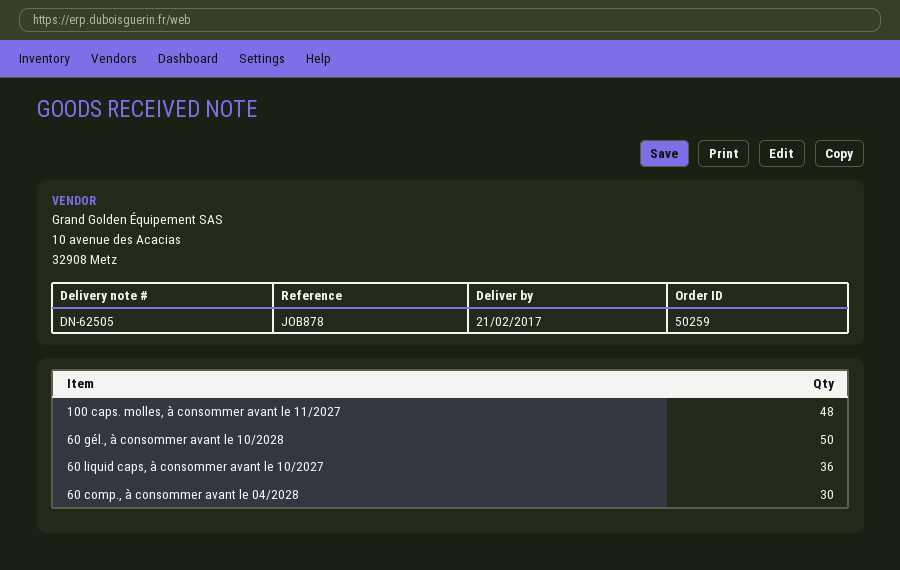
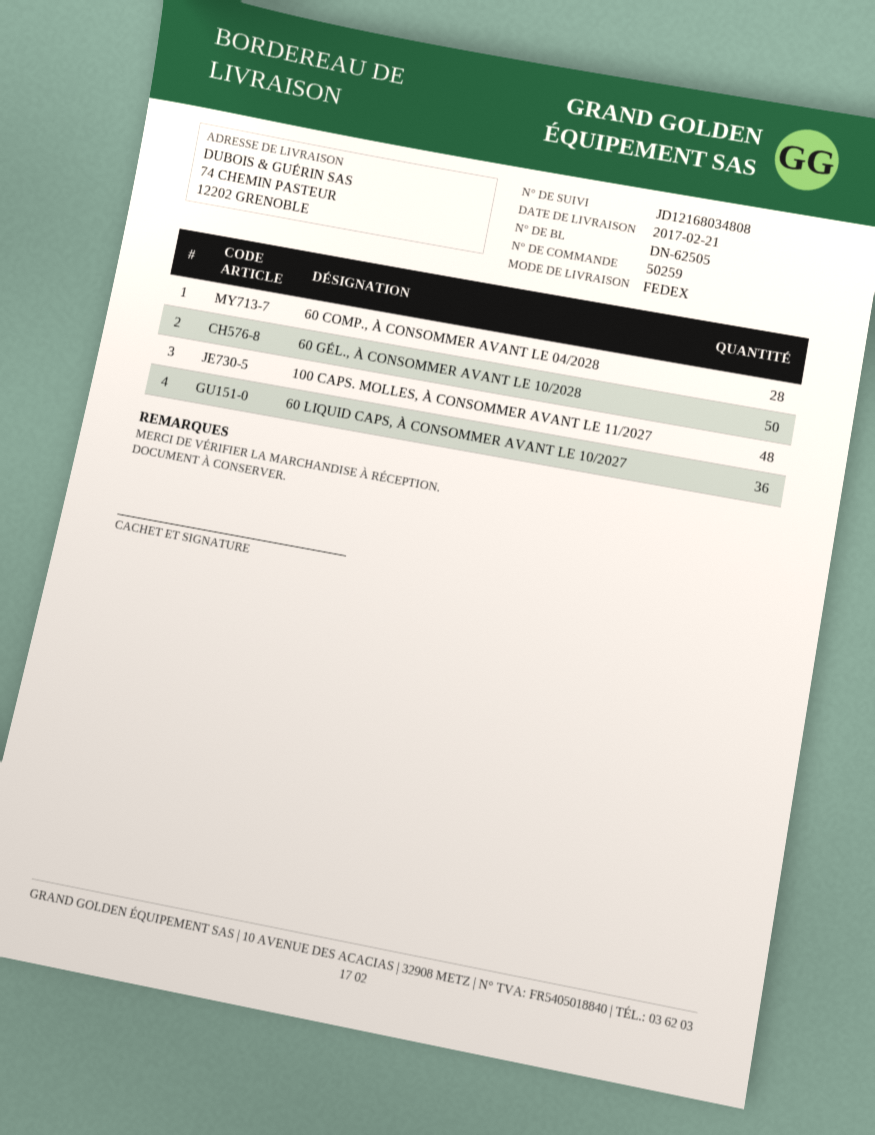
60 comp., à consommer avant le 04/2028: 30 -> 28

